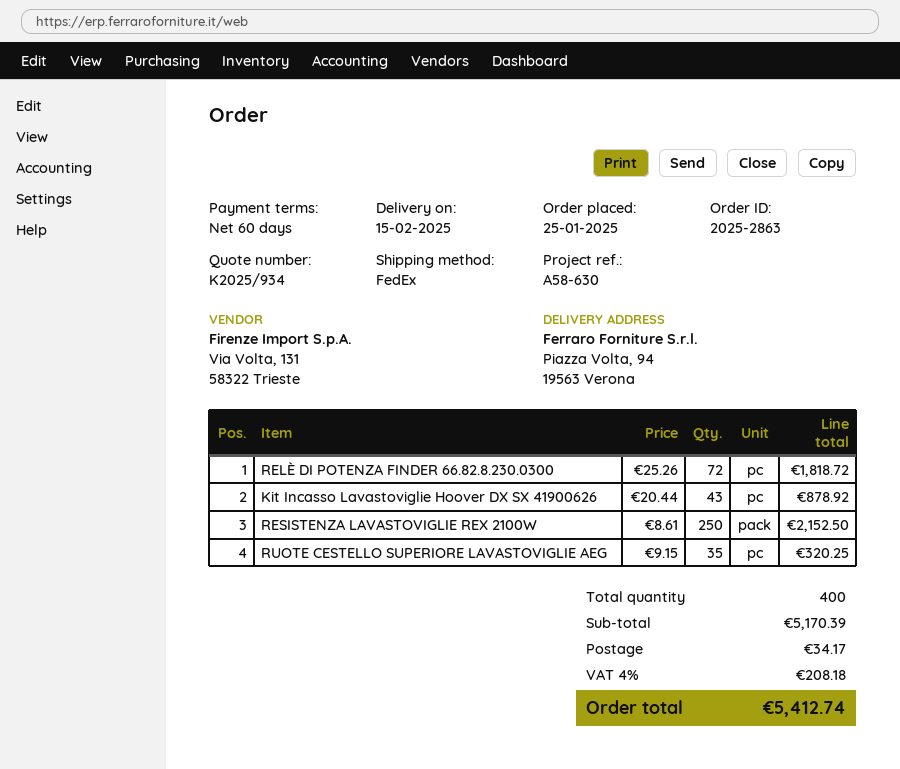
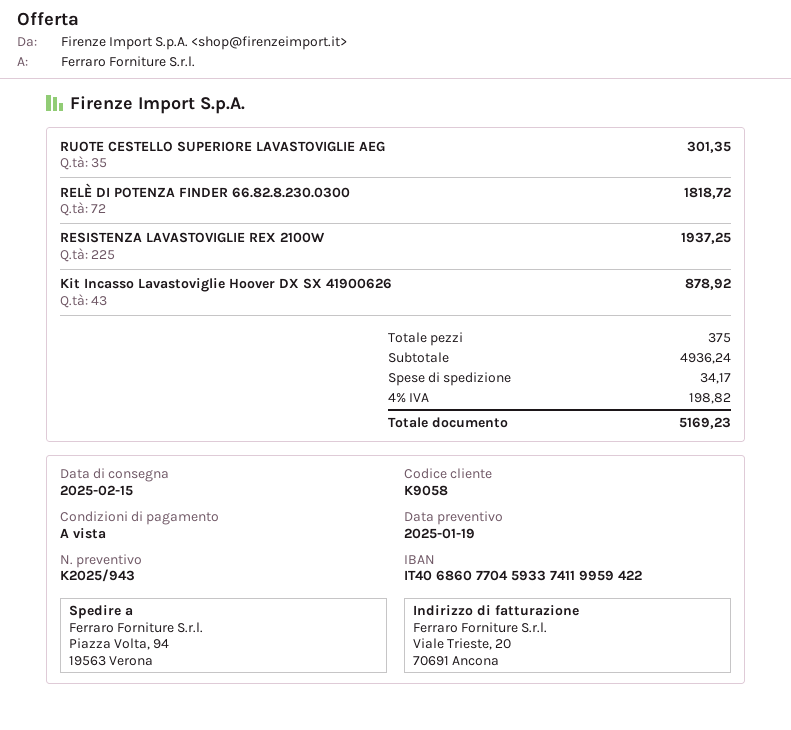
quote number: K2025/934 -> K2025/943
payment terms: 60 days -> on receipt
RESISTENZA LAVASTOVIGLIE REX 2100W: 250 for 2152.50 -> 225 for 1937.25
RUOTE CESTELLO SUPERIORE LAVASTOVIGLIE AEG: 35 for 320.25 -> 35 for 301.35
total quantity: 400 -> 375
subtotal: 5170.39 -> 4936.24
tax: 4% = 208.18 -> 4% = 198.82
total: 5412.74 -> 5169.23

